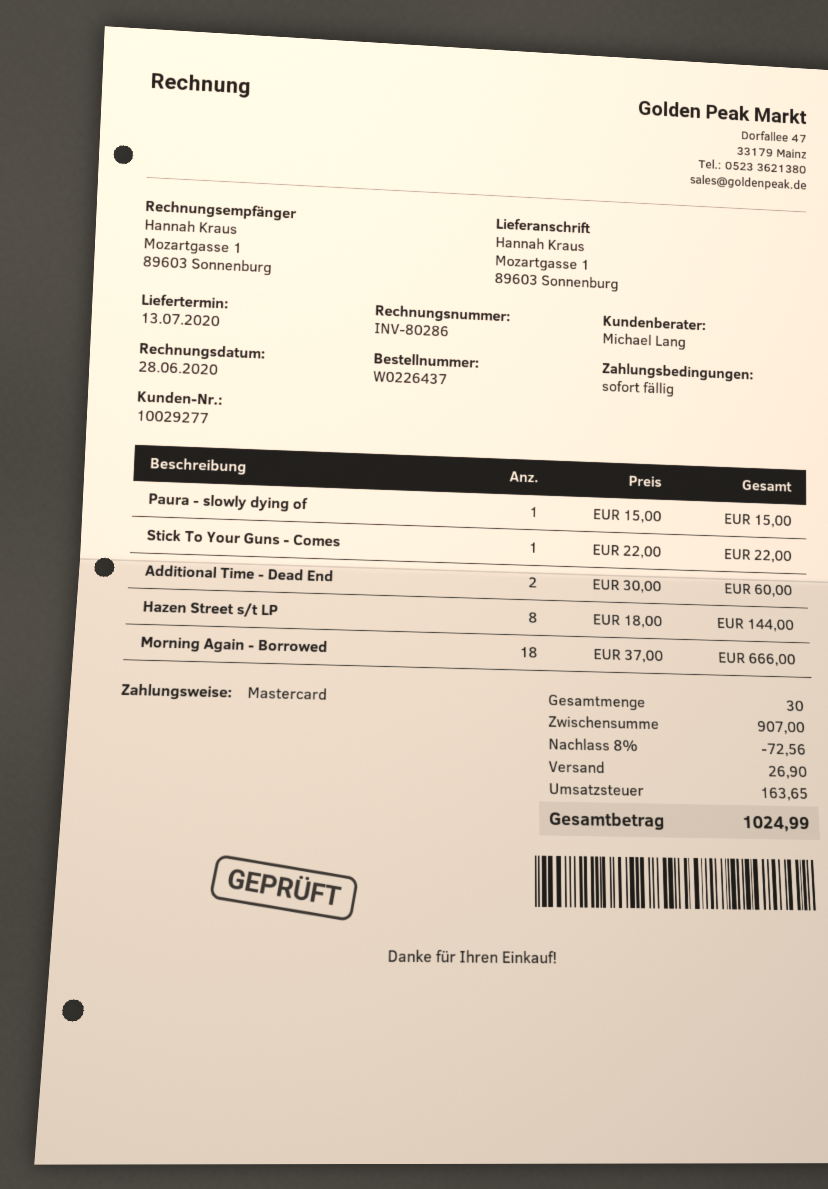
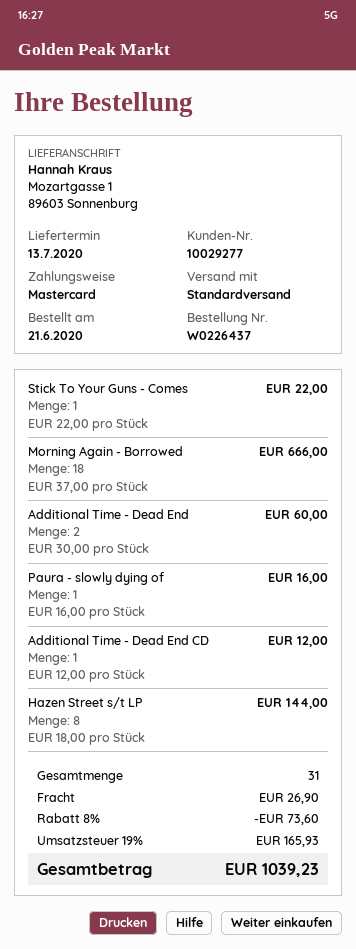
Paura - slowly dying of: 1 x 15.00 = 15.00 -> 1 x 16.00 = 16.00
Additional Time - Dead End CD: none -> 1 x 12.00 = 12.00
total quantity: 30 -> 31
discount: 8% = 72.56 -> 8% = 73.60
tax: 163.65 -> 165.93
total: 1024.99 -> 1039.23

